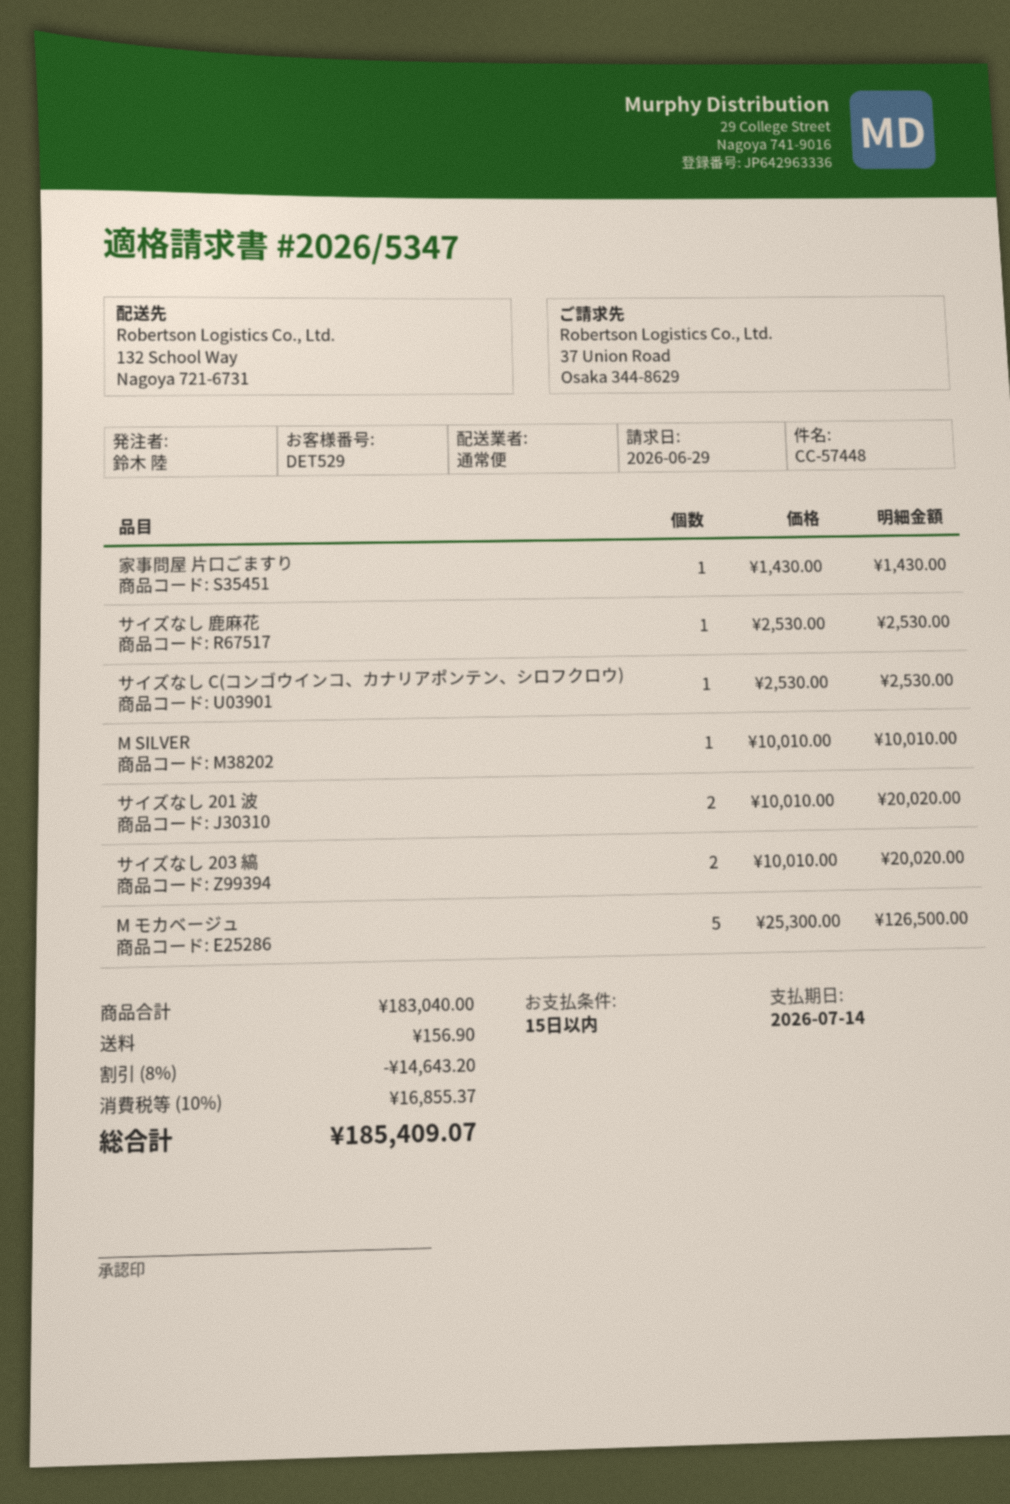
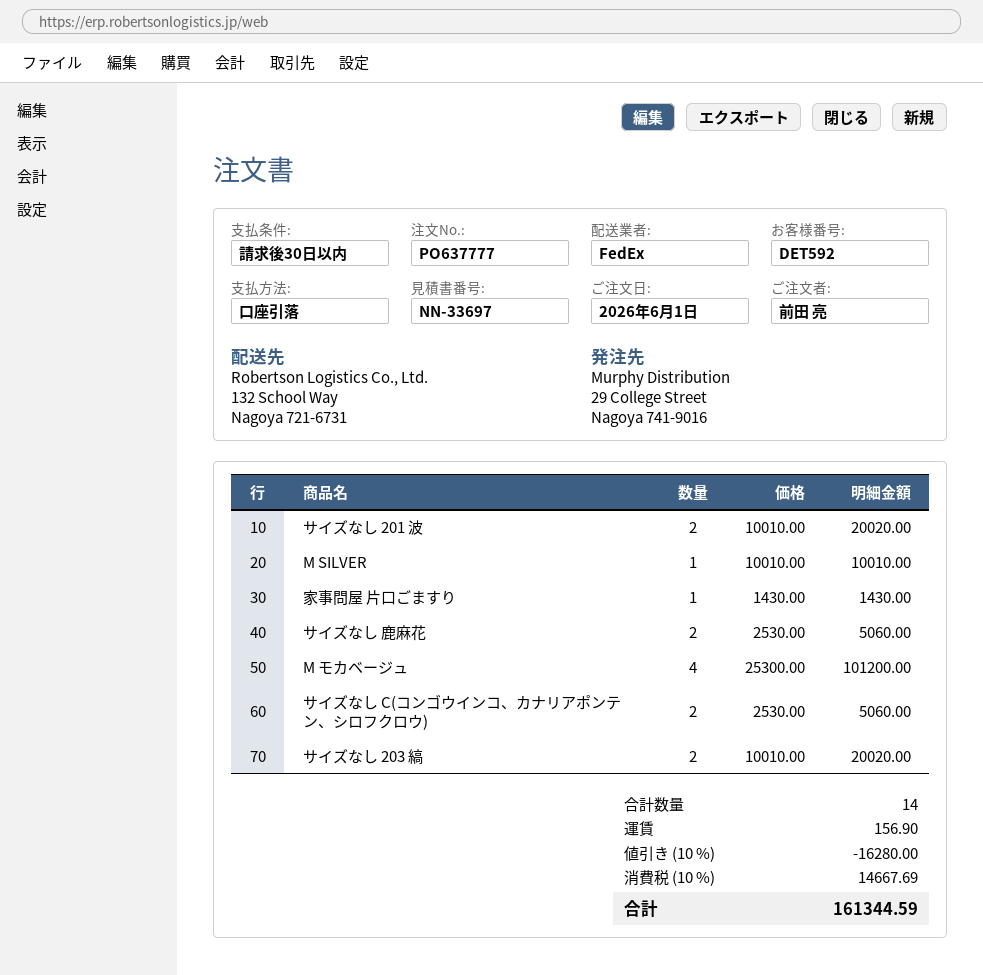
payment terms: 15 days -> 30 days
customer number: DET529 -> DET592
ordered by: 鈴木 陸 -> 前田 亮
shipping method: standard -> FedEx
サイズなし 鹿麻花: 1 x 2530.00 = 2530.00 -> 2 x 2530.00 = 5060.00
サイズなし C(コンゴウインコ、カナリアポンテン、シロフクロウ): 1 x 2530.00 = 2530.00 -> 2 x 2530.00 = 5060.00
M モカベージュ: 5 x 25300.00 = 126500.00 -> 4 x 25300.00 = 101200.00
discount: 8% = 14643.20 -> 10% = 16280.00
tax: 10% = 16855.37 -> 10% = 14667.69
total: 185409.07 -> 161344.59

